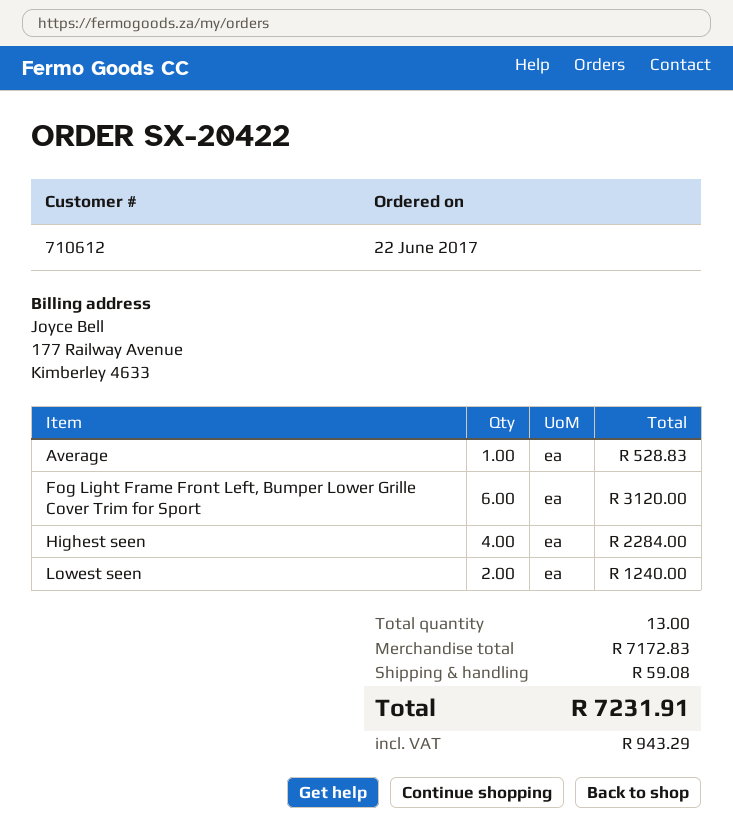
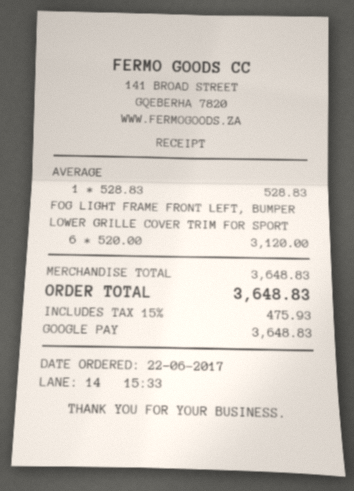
Highest seen: 4 for 2284.00 -> none
Lowest seen: 2 for 1240.00 -> none
subtotal: 7172.83 -> 3648.83
shipping: 59.08 -> none
tax: 943.29 -> 475.93
total: 7231.91 -> 3648.83

